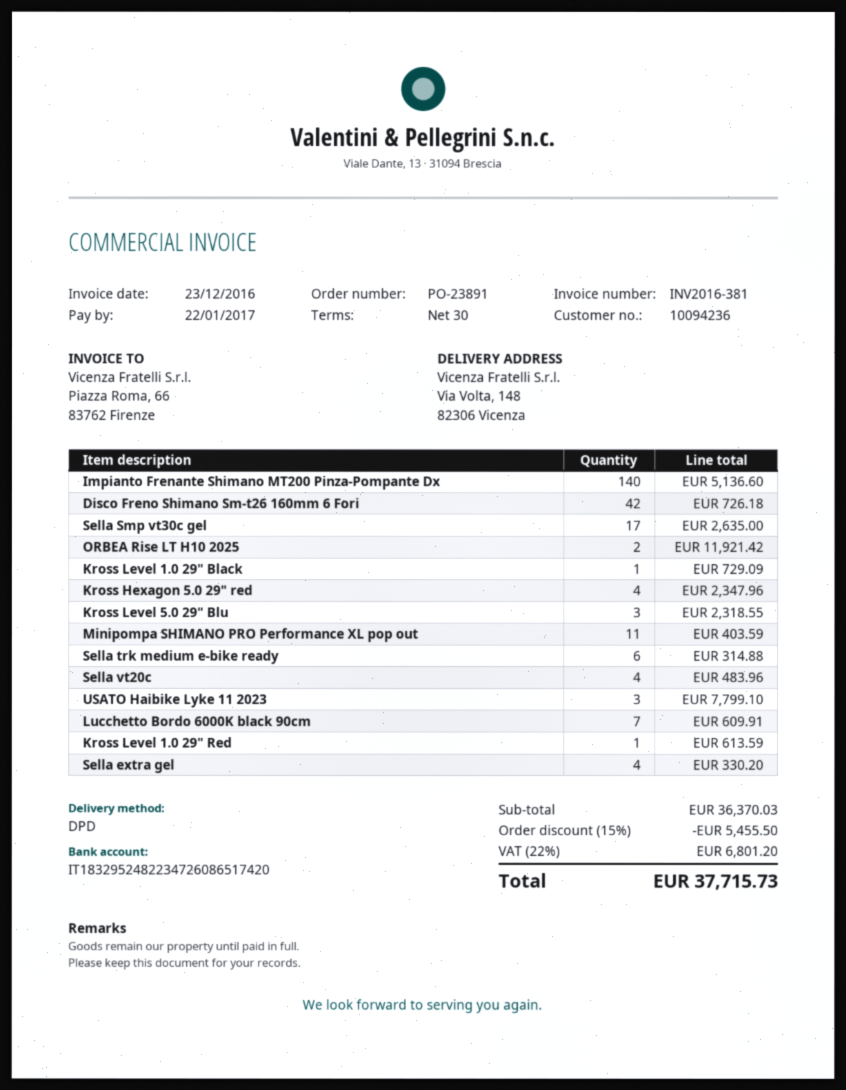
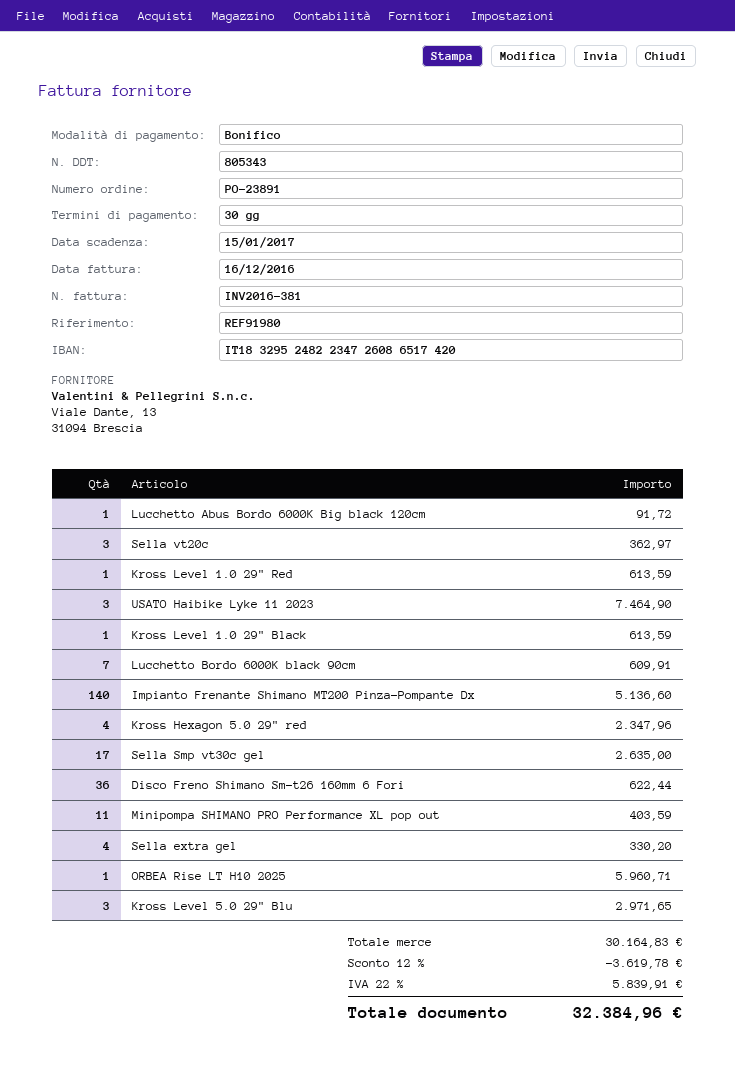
invoice date: 2016-12-23 -> 2016-12-16
due date: 2017-01-22 -> 2017-01-15
Disco Freno Shimano Sm-t26 160mm 6 Fori: 42 for 726.18 -> 36 for 622.44
ORBEA Rise LT H10 2025: 2 for 11921.42 -> 1 for 5960.71
Kross Level 1.0 29" Black: 1 for 729.09 -> 1 for 613.59
Kross Level 5.0 29" Blu: 3 for 2318.55 -> 3 for 2971.65
Sella trk medium e-bike ready: 6 for 314.88 -> none
Sella vt20c: 4 for 483.96 -> 3 for 362.97
USATO Haibike Lyke 11 2023: 3 for 7799.10 -> 3 for 7464.90
Lucchetto Abus Bordo 6000K Big black 120cm: none -> 1 for 91.72
subtotal: 36370.03 -> 30164.83
discount: 15% = 5455.50 -> 12% = 3619.78
tax: 22% = 6801.20 -> 22% = 5839.91
total: 37715.73 -> 32384.96

